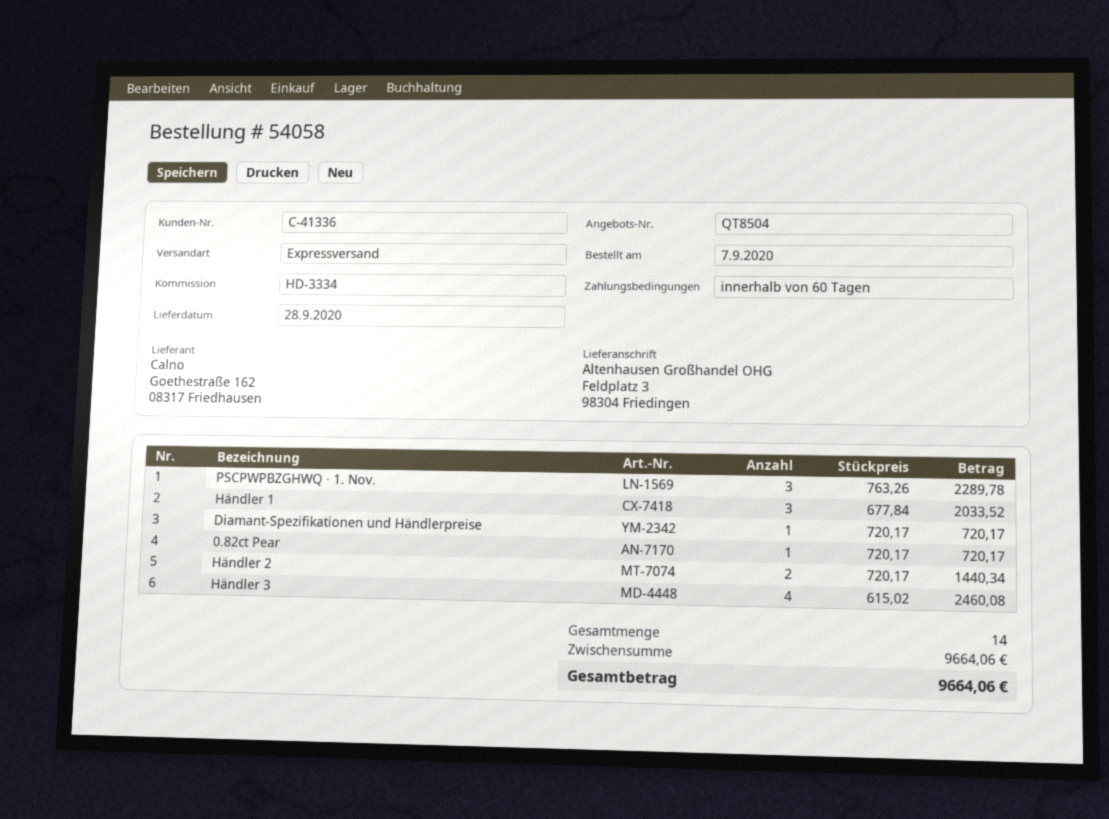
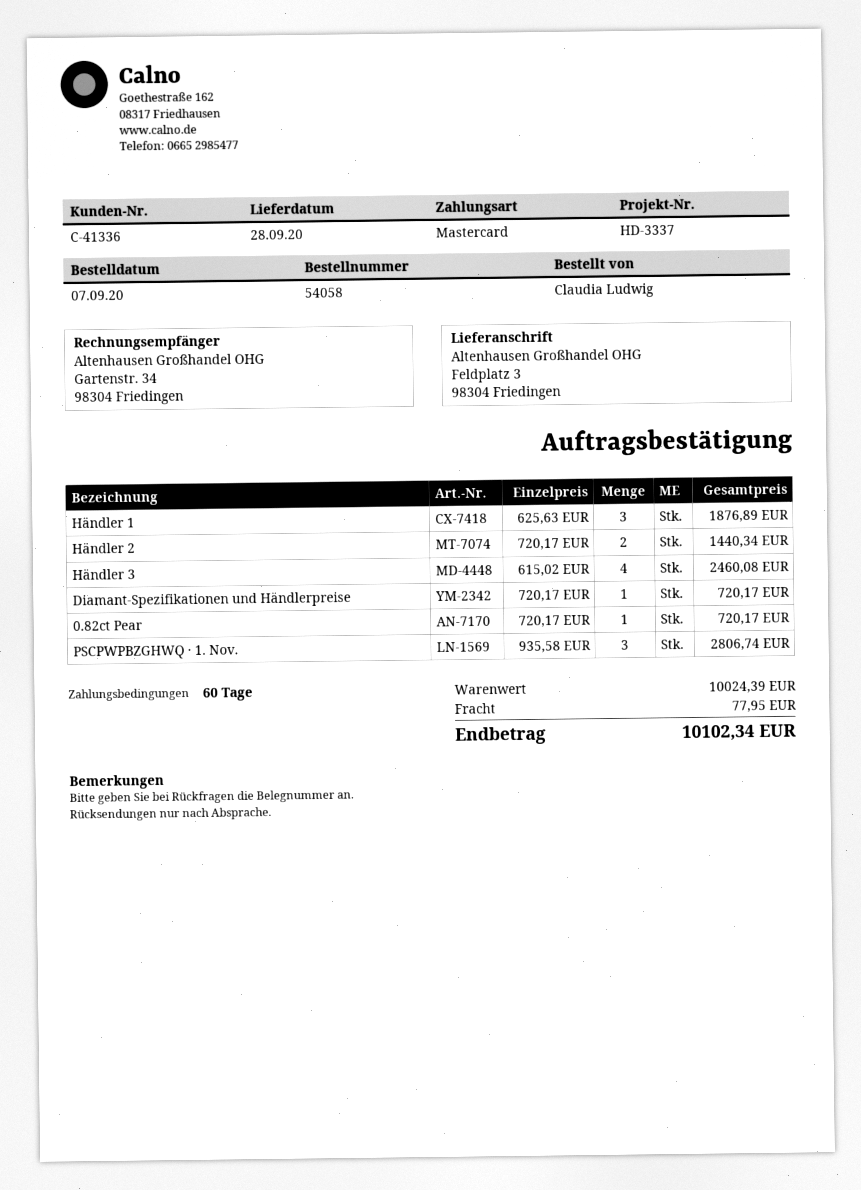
reference: HD-3334 -> HD-3337
PSCPWPBZGHWQ · 1. Nov.: 3 x 763.26 = 2289.78 -> 3 x 935.58 = 2806.74
Händler 1: 3 x 677.84 = 2033.52 -> 3 x 625.63 = 1876.89
subtotal: 9664.06 -> 10024.39
shipping: none -> 77.95
total: 9664.06 -> 10102.34

